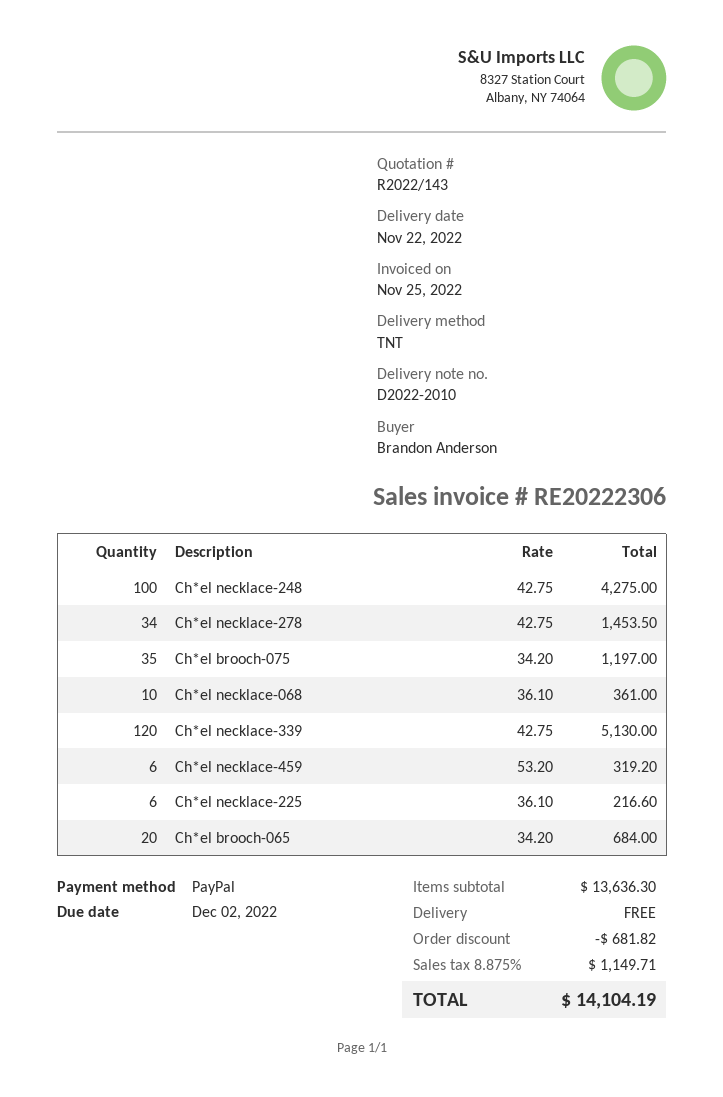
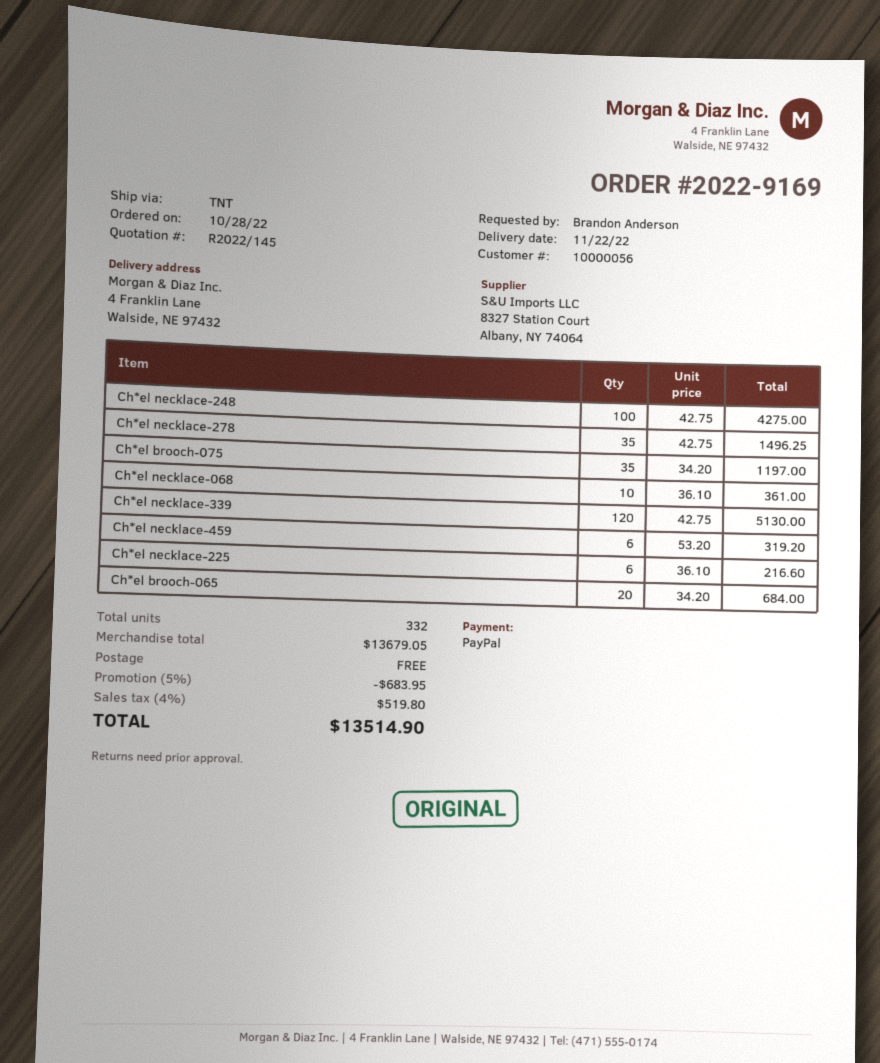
quote number: R2022/143 -> R2022/145
Ch*el necklace-278: 34 x 42.75 = 1453.50 -> 35 x 42.75 = 1496.25
subtotal: 13636.30 -> 13679.05
discount: 681.82 -> 683.95
tax: 8.875% = 1149.71 -> 4% = 519.80
total: 14104.19 -> 13514.90

